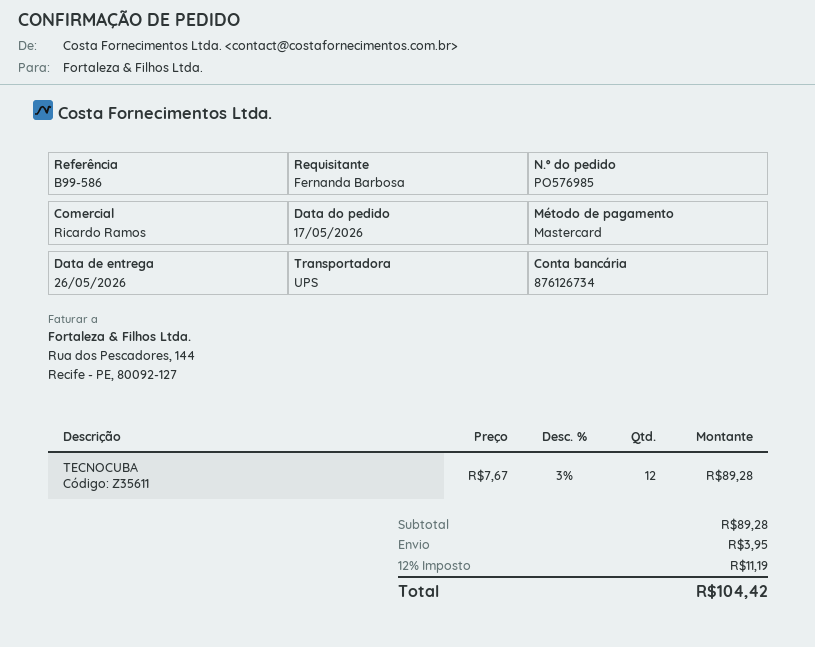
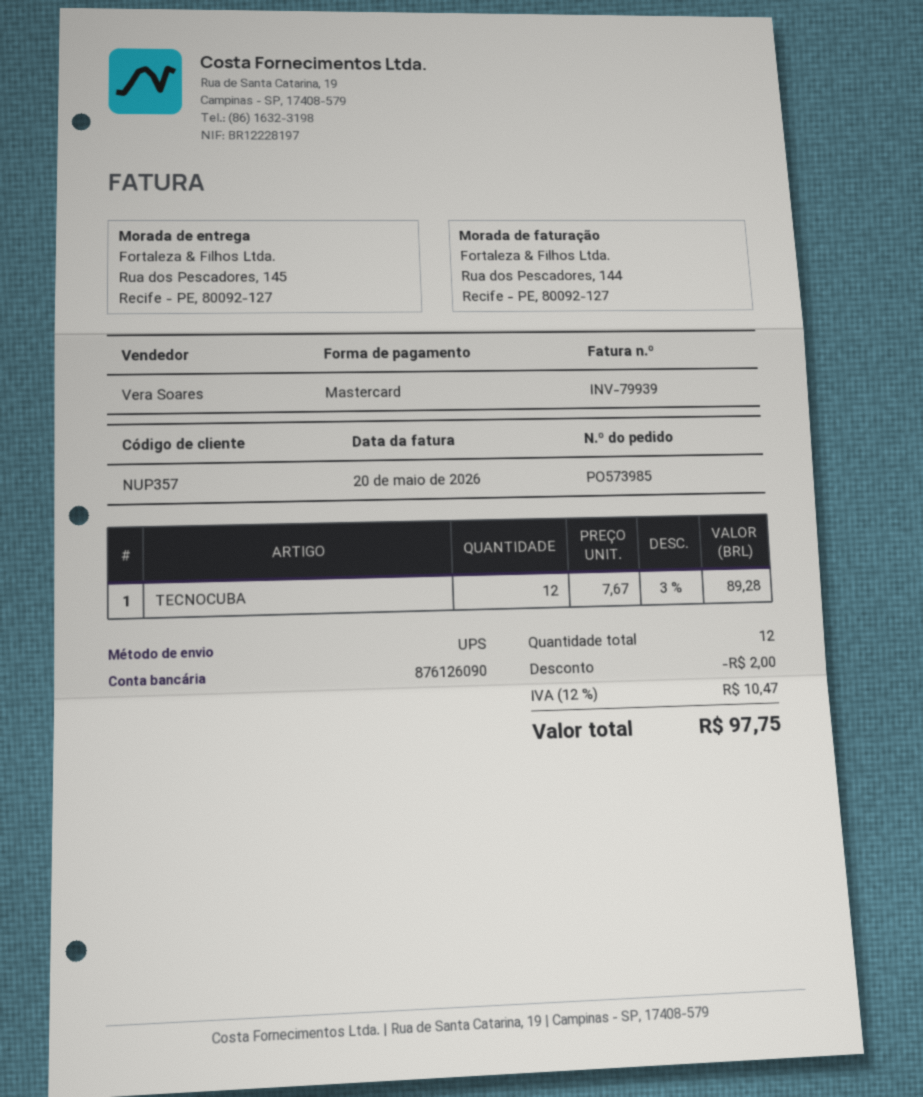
order number: PO576985 -> PO573985
sales rep: Ricardo Ramos -> Vera Soares
bank account: 876126734 -> 876126090
discount: none -> 2.00
shipping: 3.95 -> none
tax: 12% = 11.19 -> 12% = 10.47
total: 104.42 -> 97.75

